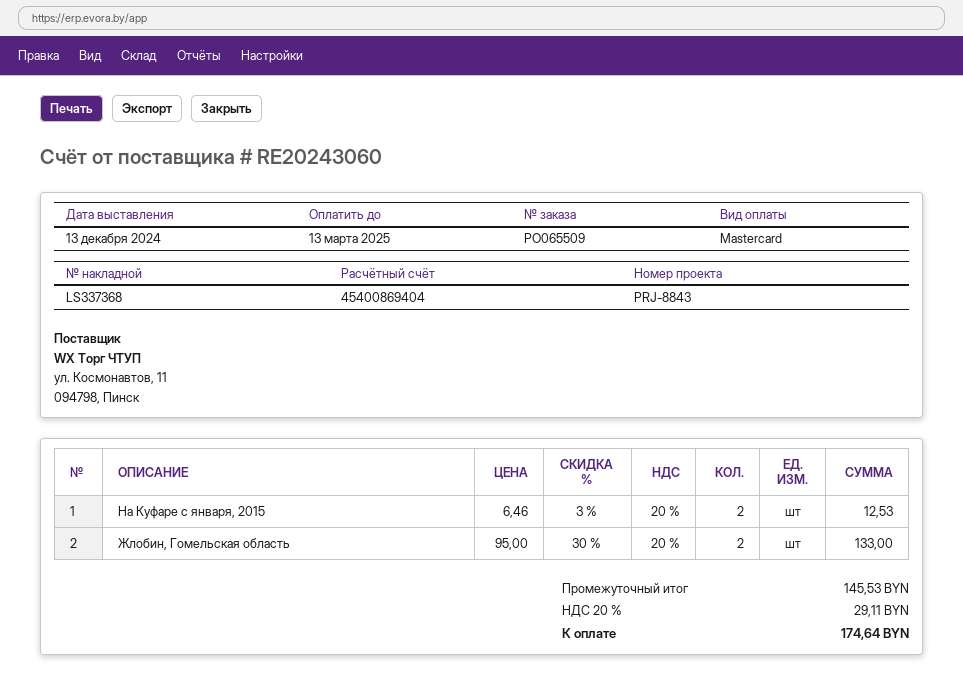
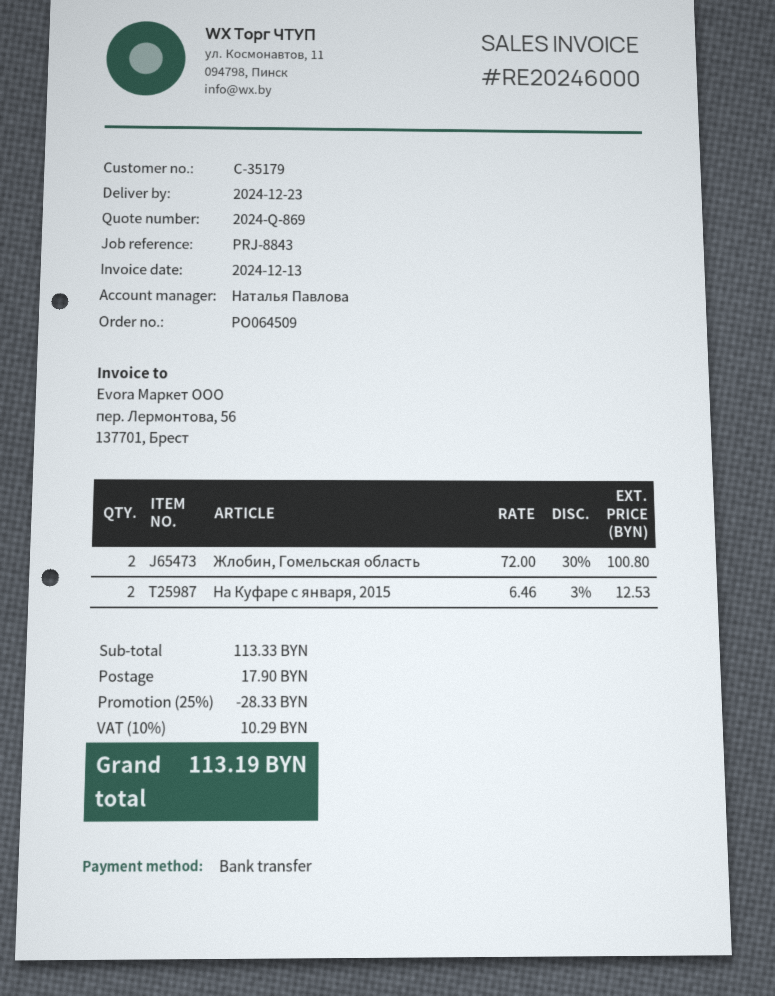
order number: PO065509 -> PO064509
invoice number: RE20243060 -> RE20246000
payment method: Mastercard -> bank transfer
Жлобин, Гомельская область: 2 x 95.00 - 30% = 133.00 -> 2 x 72.00 - 30% = 100.80
subtotal: 145.53 -> 113.33
discount: none -> 25% = 28.33
shipping: none -> 17.90
tax: 20% = 29.11 -> 10% = 10.29
total: 174.64 -> 113.19

